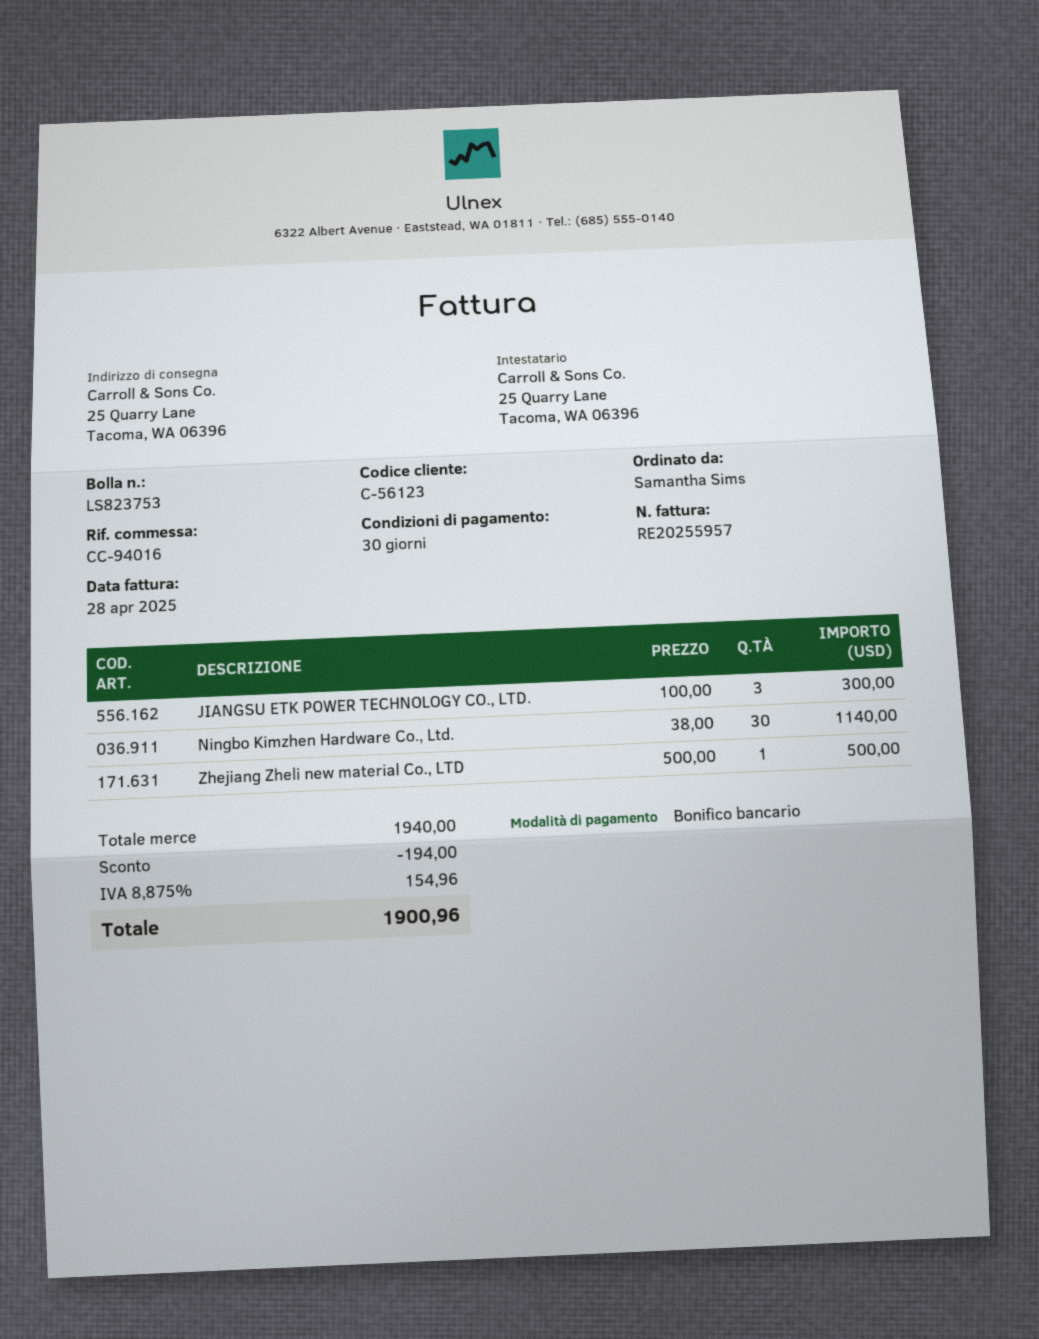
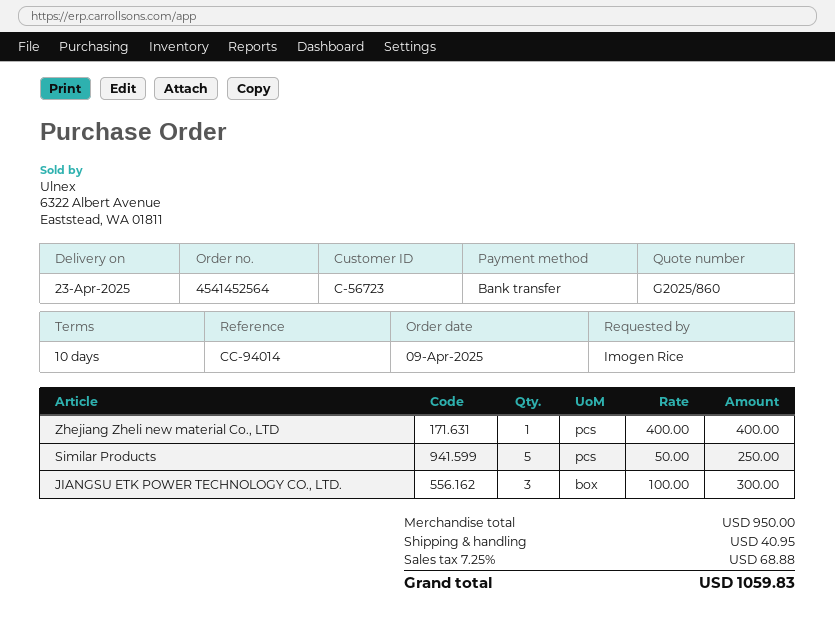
payment terms: 30 days -> 10 days
customer number: C-56123 -> C-56723
reference: CC-94016 -> CC-94014
ordered by: Samantha Sims -> Imogen Rice
Ningbo Kimzhen Hardware Co., Ltd.: 30 x 38.00 = 1140.00 -> none
Zhejiang Zheli new material Co., LTD: 1 x 500.00 = 500.00 -> 1 x 400.00 = 400.00
Similar Products: none -> 5 x 50.00 = 250.00
subtotal: 1940.00 -> 950.00
discount: 194.00 -> none
shipping: none -> 40.95
tax: 8.875% = 154.96 -> 7.25% = 68.88
total: 1900.96 -> 1059.83

